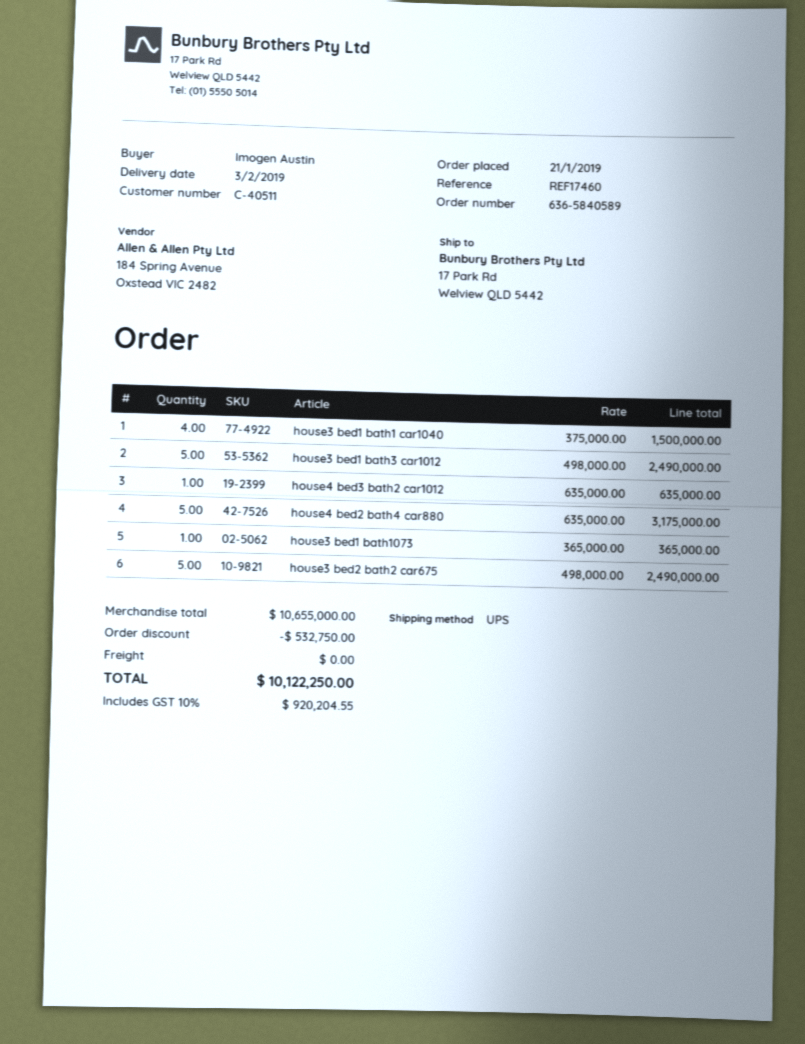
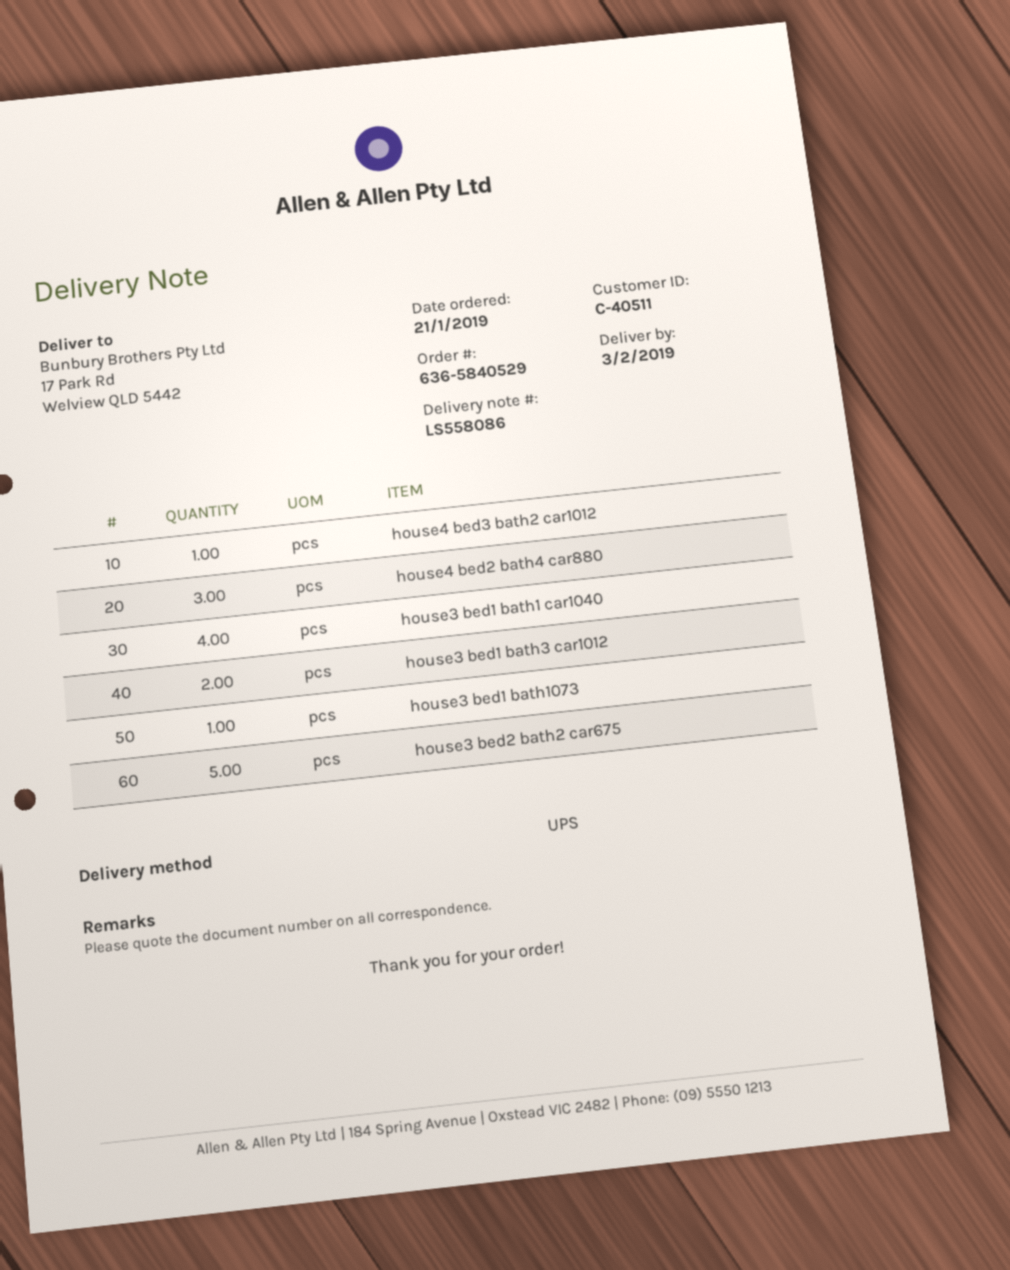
order number: 636-5840589 -> 636-5840529
house3 bed1 bath3 car1012: 5 -> 2
house4 bed2 bath4 car880: 5 -> 3

